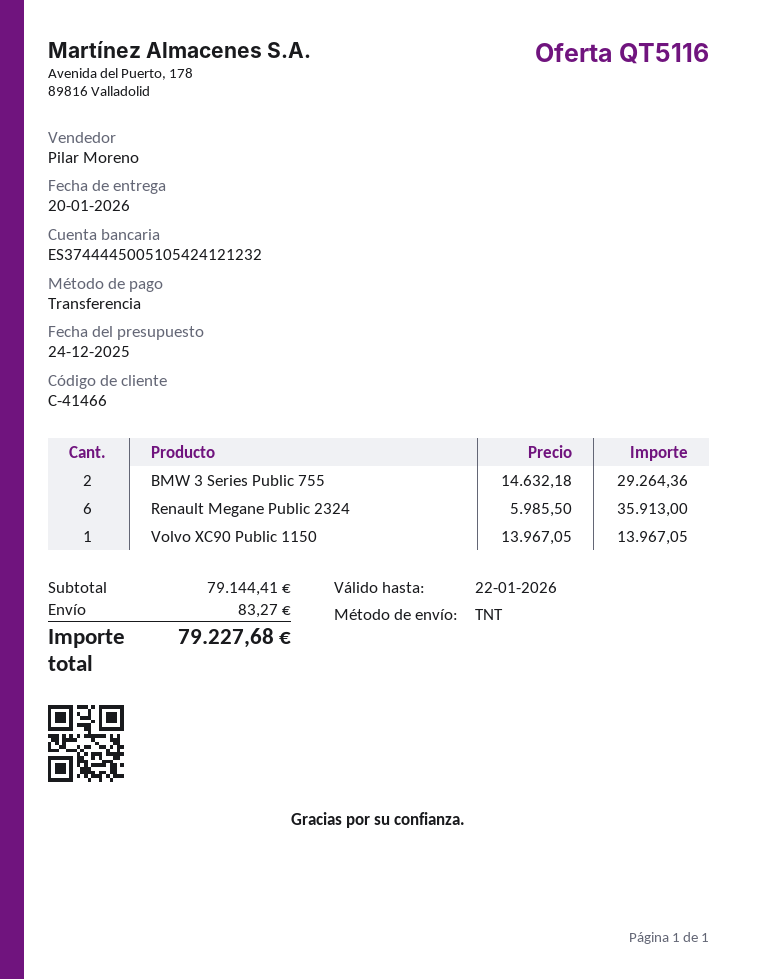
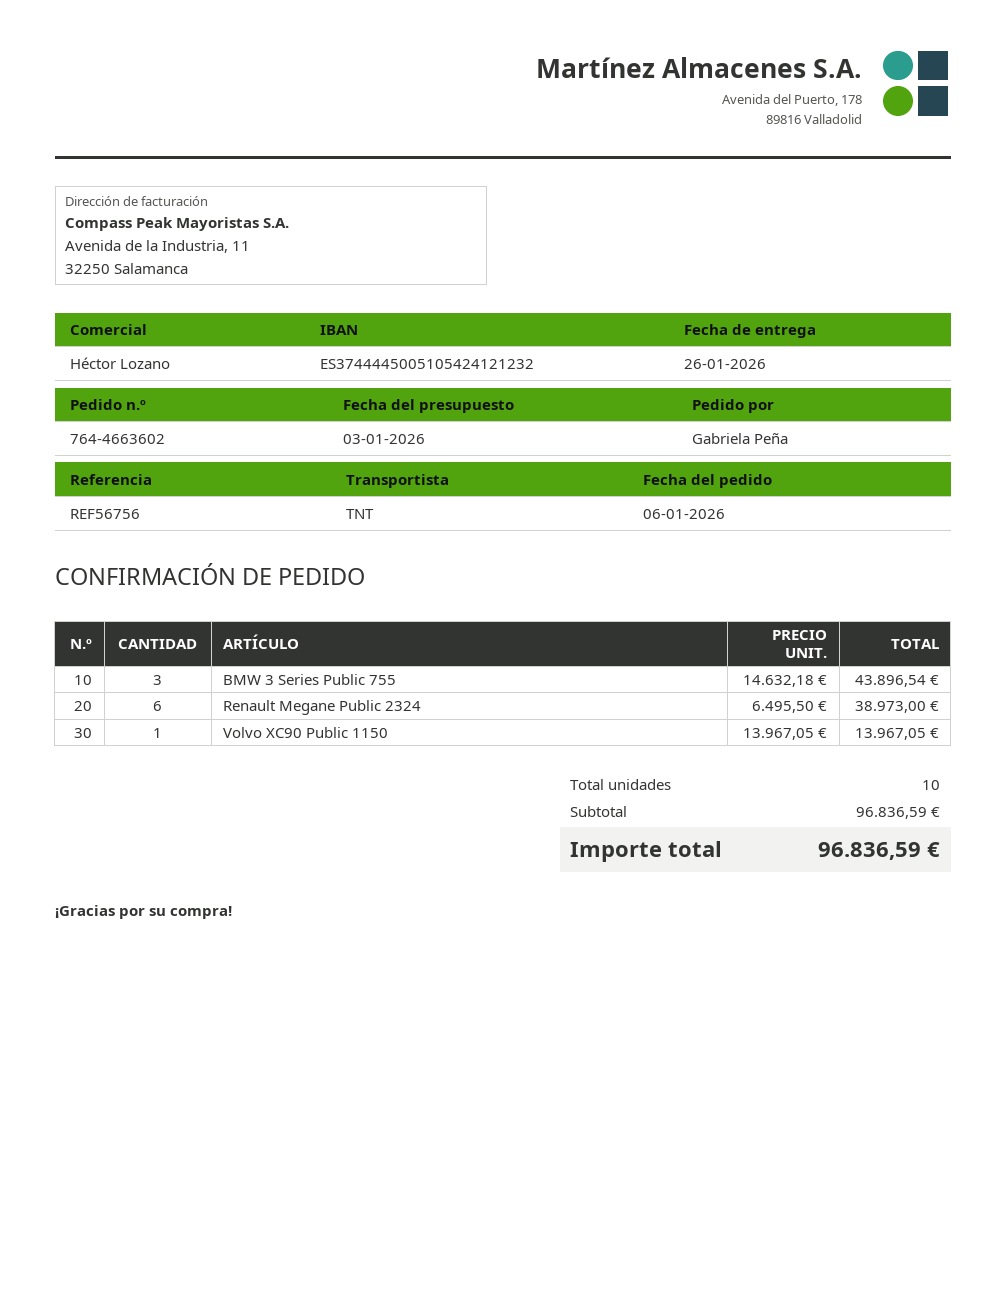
quote date: 2025-12-24 -> 2026-01-03
delivery date: 2026-01-20 -> 2026-01-26
sales rep: Pilar Moreno -> Héctor Lozano
BMW 3 Series Public 755: 2 x 14632.18 = 29264.36 -> 3 x 14632.18 = 43896.54
Renault Megane Public 2324: 6 x 5985.50 = 35913.00 -> 6 x 6495.50 = 38973.00
subtotal: 79144.41 -> 96836.59
shipping: 83.27 -> none
total: 79227.68 -> 96836.59

